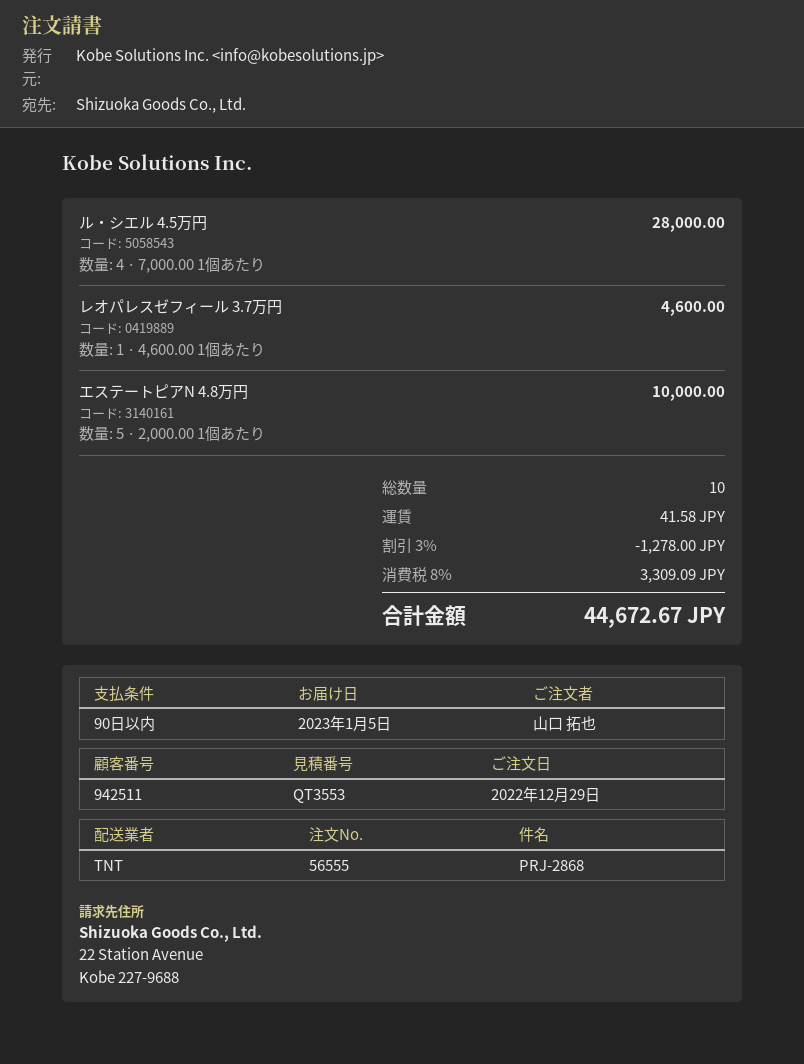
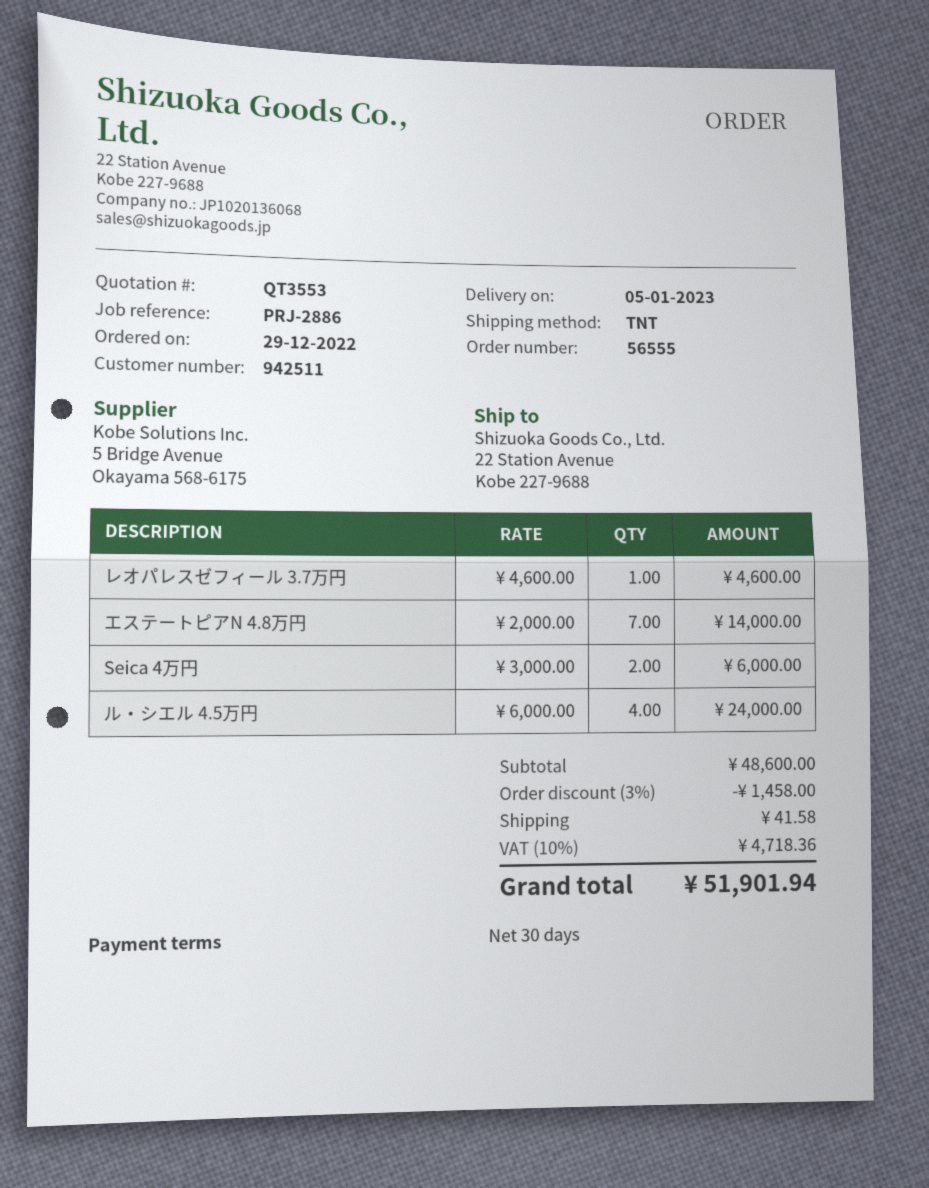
payment terms: 90 days -> 30 days
reference: PRJ-2868 -> PRJ-2886
ル・シエル 4.5万円: 4 x 7000.00 = 28000.00 -> 4 x 6000.00 = 24000.00
エステートピアN 4.8万円: 5 x 2000.00 = 10000.00 -> 7 x 2000.00 = 14000.00
Seica 4万円: none -> 2 x 3000.00 = 6000.00
discount: 3% = 1278.00 -> 3% = 1458.00
tax: 8% = 3309.09 -> 10% = 4718.36
total: 44672.67 -> 51901.94

